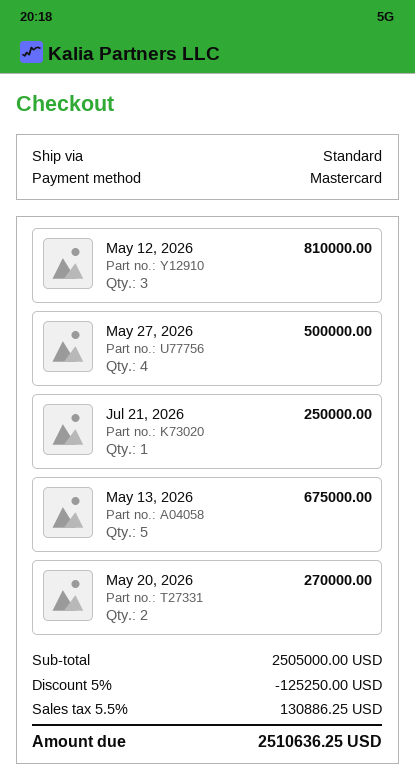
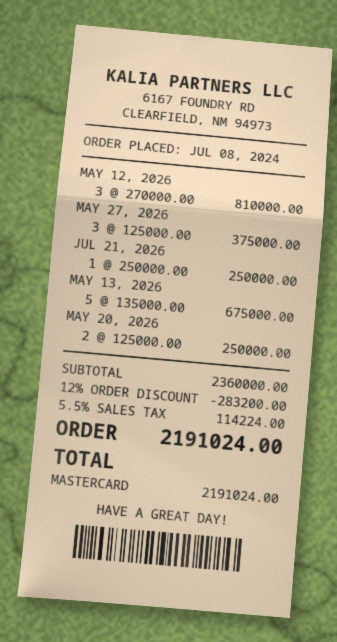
May 27, 2026: 4 for 500000.00 -> 3 for 375000.00
May 20, 2026: 2 for 270000.00 -> 2 for 250000.00
subtotal: 2505000.00 -> 2360000.00
discount: 5% = 125250.00 -> 12% = 283200.00
tax: 5.5% = 130886.25 -> 5.5% = 114224.00
total: 2510636.25 -> 2191024.00

